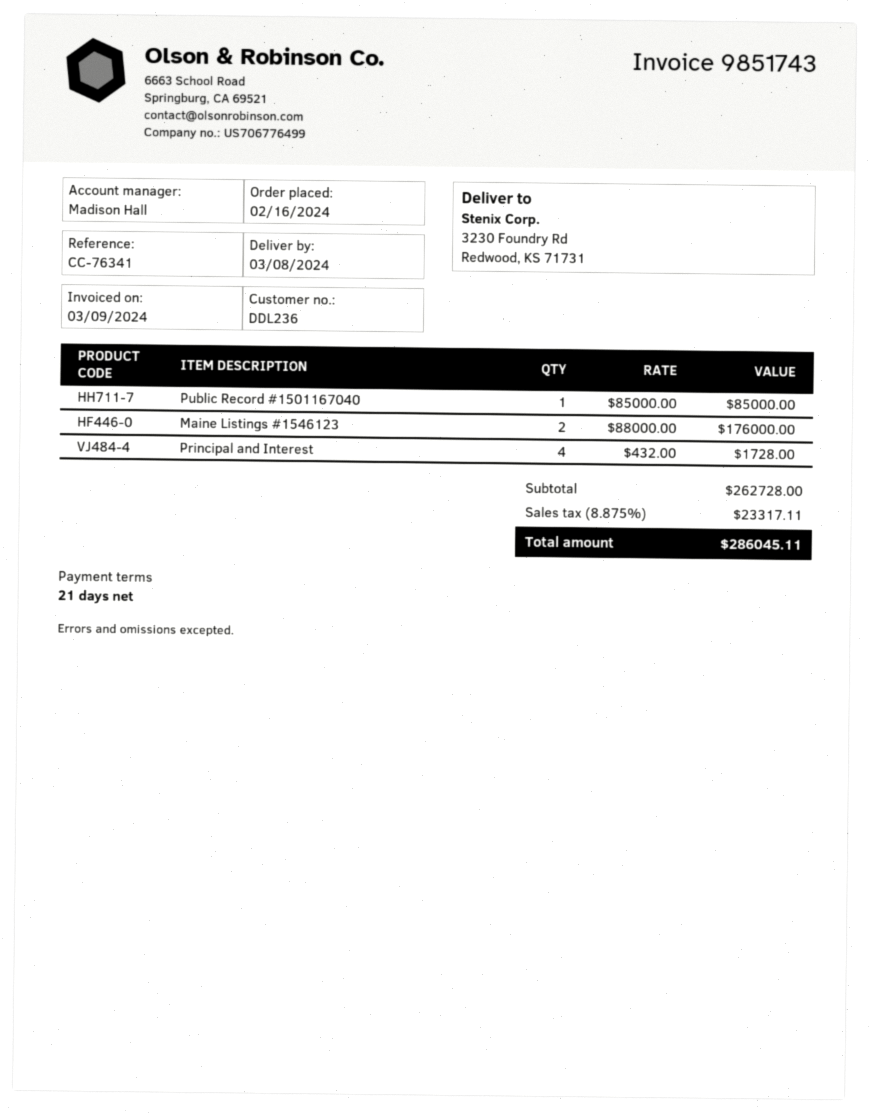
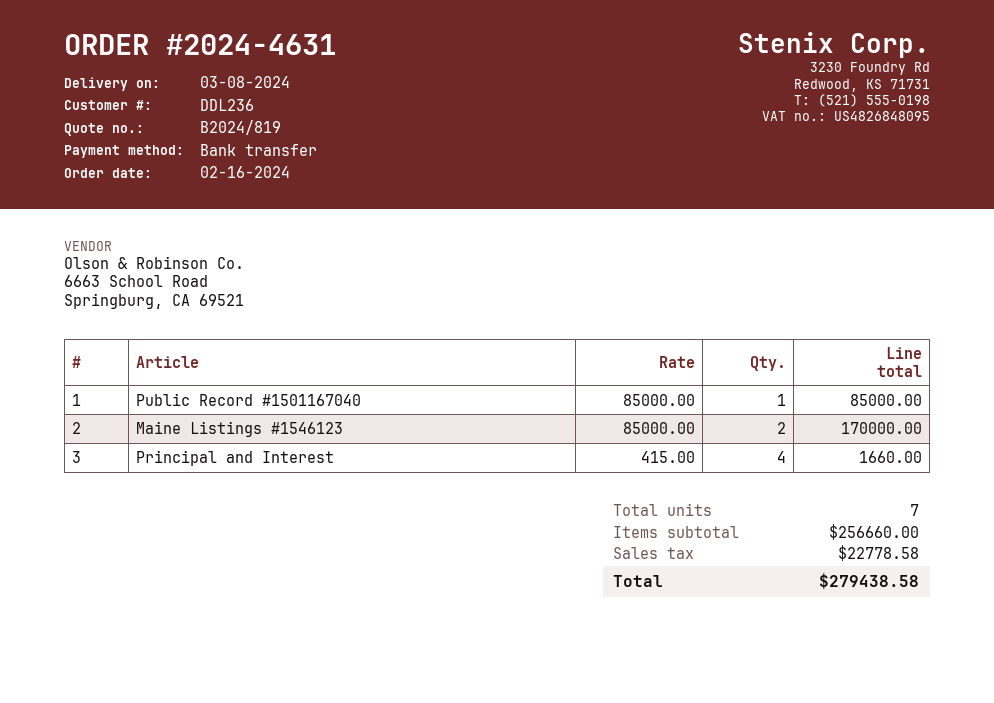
Maine Listings #1546123: 2 x 88000.00 = 176000.00 -> 2 x 85000.00 = 170000.00
Principal and Interest: 4 x 432.00 = 1728.00 -> 4 x 415.00 = 1660.00
subtotal: 262728.00 -> 256660.00
tax: 23317.11 -> 22778.58
total: 286045.11 -> 279438.58

